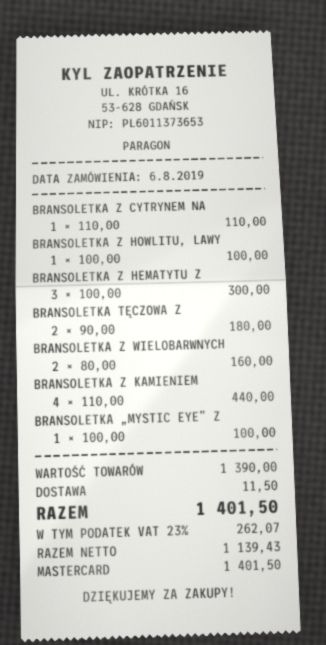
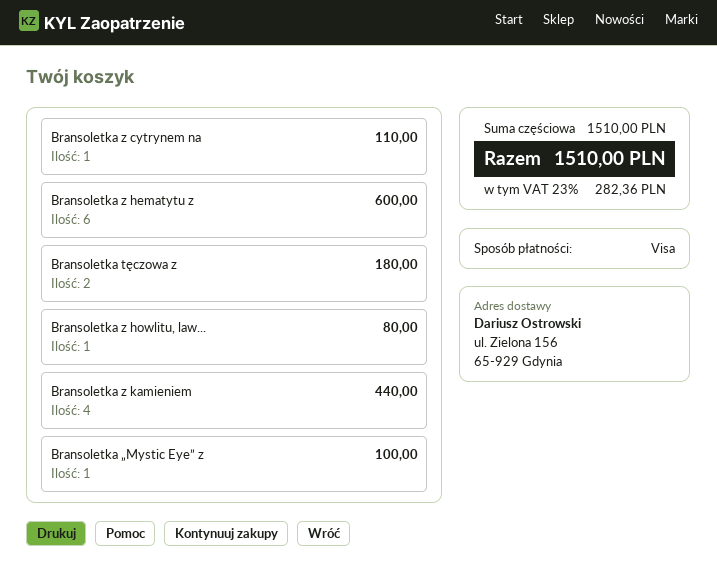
payment method: Mastercard -> Visa
BRANSOLETKA Z HOWLITU, LAWY: 1 for 100.00 -> 1 for 80.00
BRANSOLETKA Z HEMATYTU Z: 3 for 300.00 -> 6 for 600.00
BRANSOLETKA Z WIELOBARWNYCH: 2 for 160.00 -> none
subtotal: 1390.00 -> 1510.00
shipping: 11.50 -> none
tax: 23% = 262.07 -> 23% = 282.36
total: 1401.50 -> 1510.00

